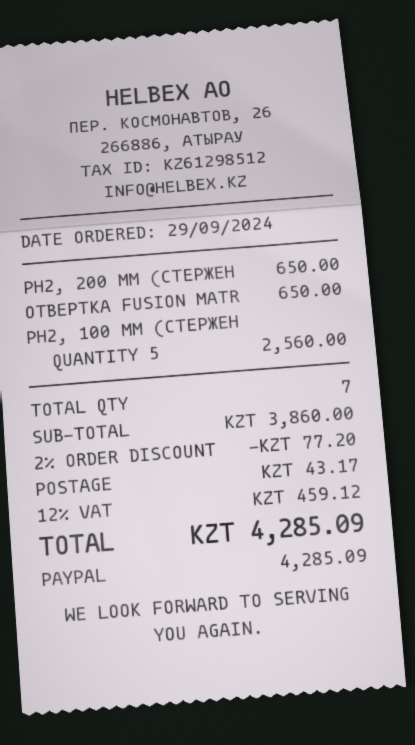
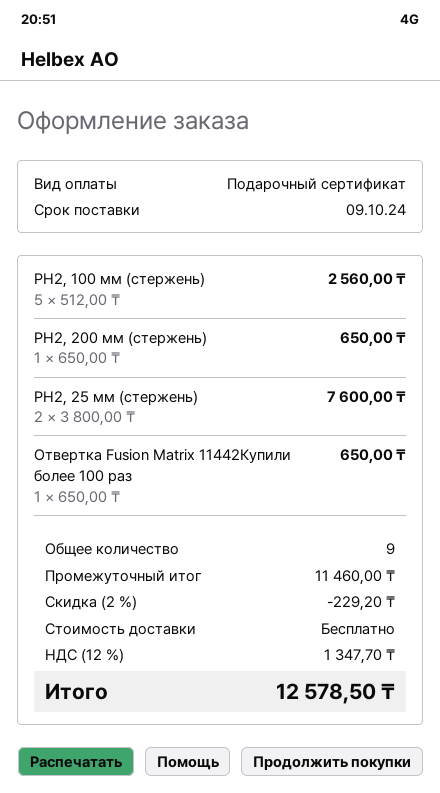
payment method: PayPal -> gift card
PH2, 25 мм (стержень): none -> 2 for 7600.00
total quantity: 7 -> 9
subtotal: 3860.00 -> 11460.00
discount: 2% = 77.20 -> 2% = 229.20
shipping: 43.17 -> 0.00
tax: 12% = 459.12 -> 12% = 1347.70
total: 4285.09 -> 12578.50

